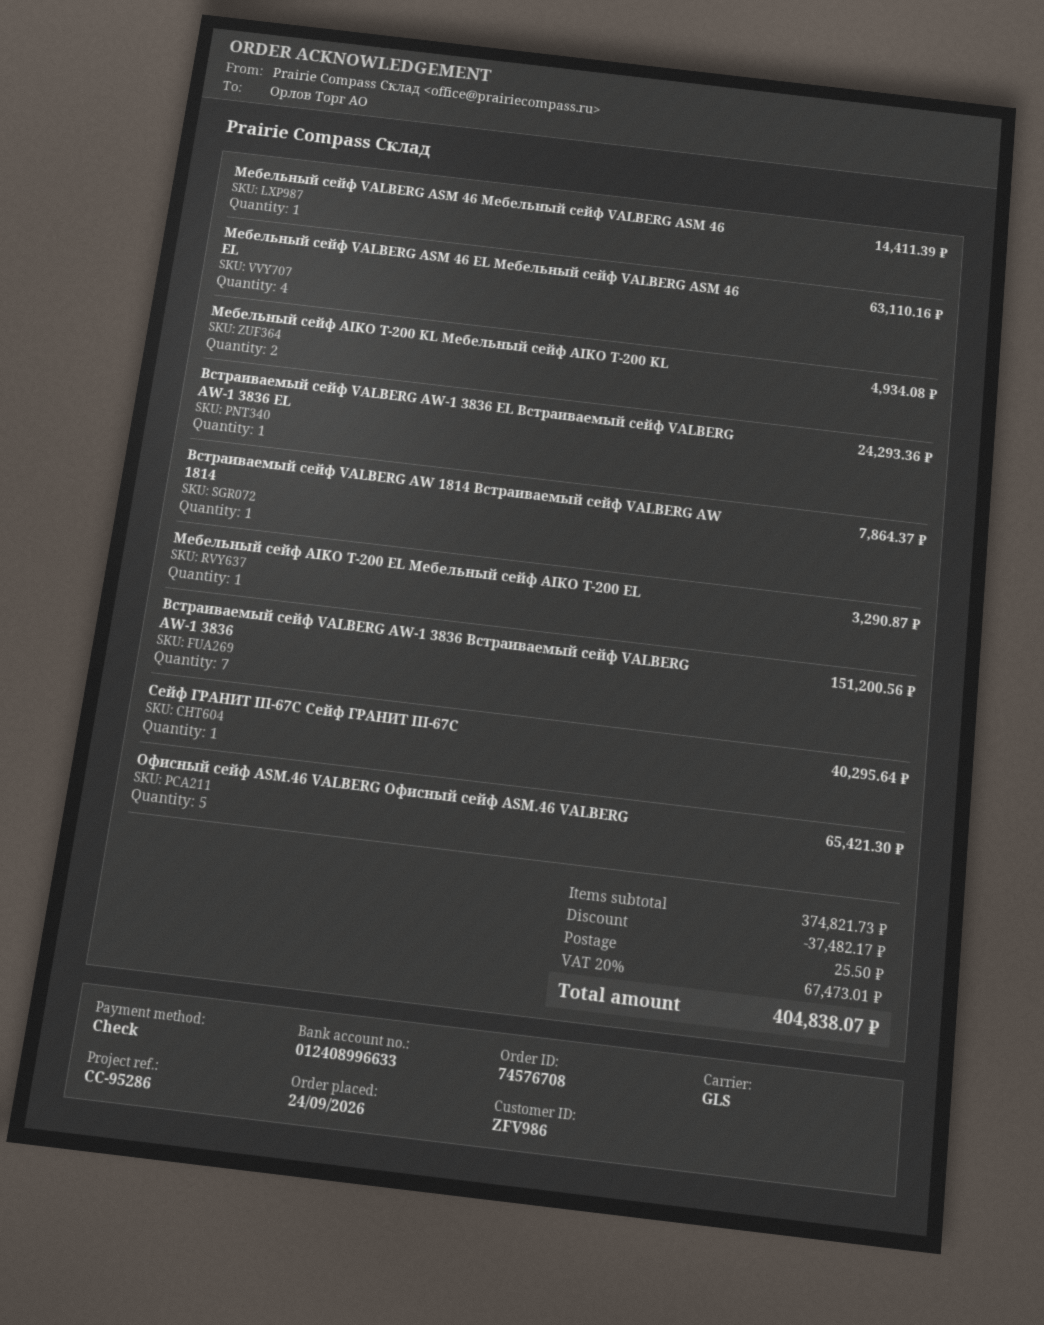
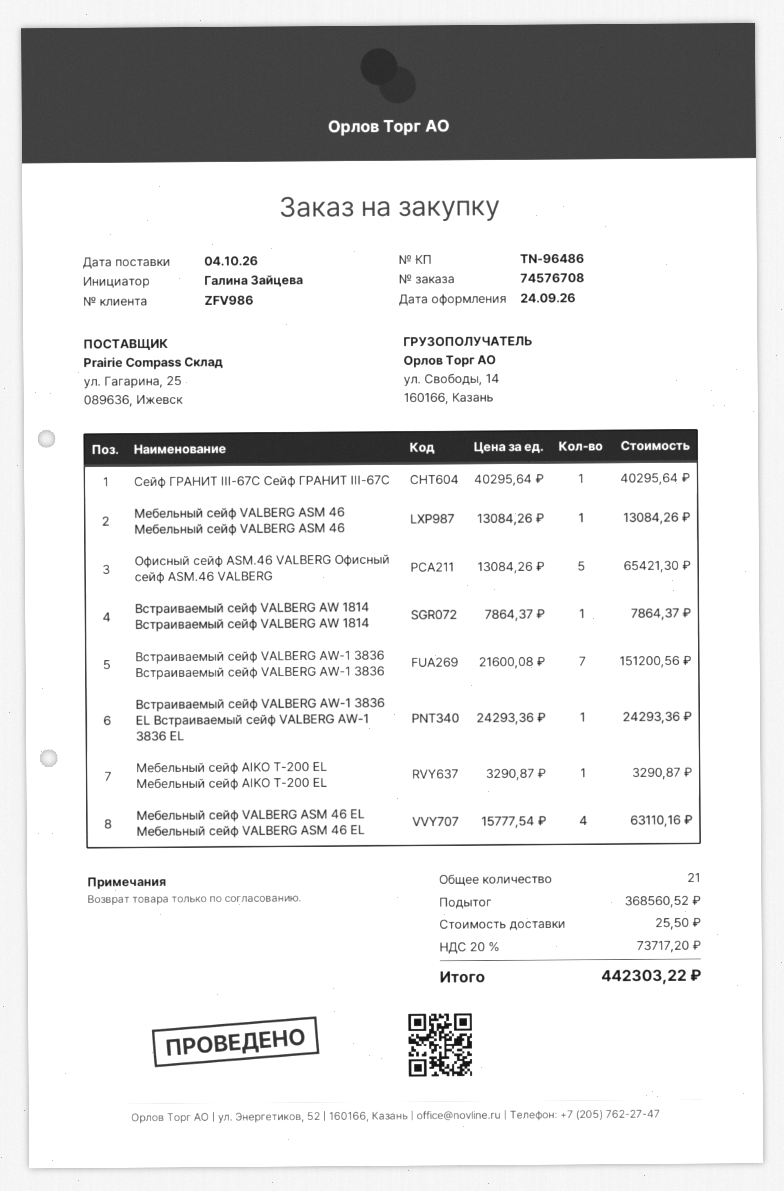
Мебельный сейф VALBERG ASM 46 Мебельный сейф VALBERG ASM 46: 1 for 14411.39 -> 1 for 13084.26
Мебельный сейф AIKO T-200 KL Мебельный сейф AIKO T-200 KL: 2 for 4934.08 -> none
subtotal: 374821.73 -> 368560.52
discount: 37482.17 -> none
tax: 20% = 67473.01 -> 20% = 73717.20
total: 404838.07 -> 442303.22

